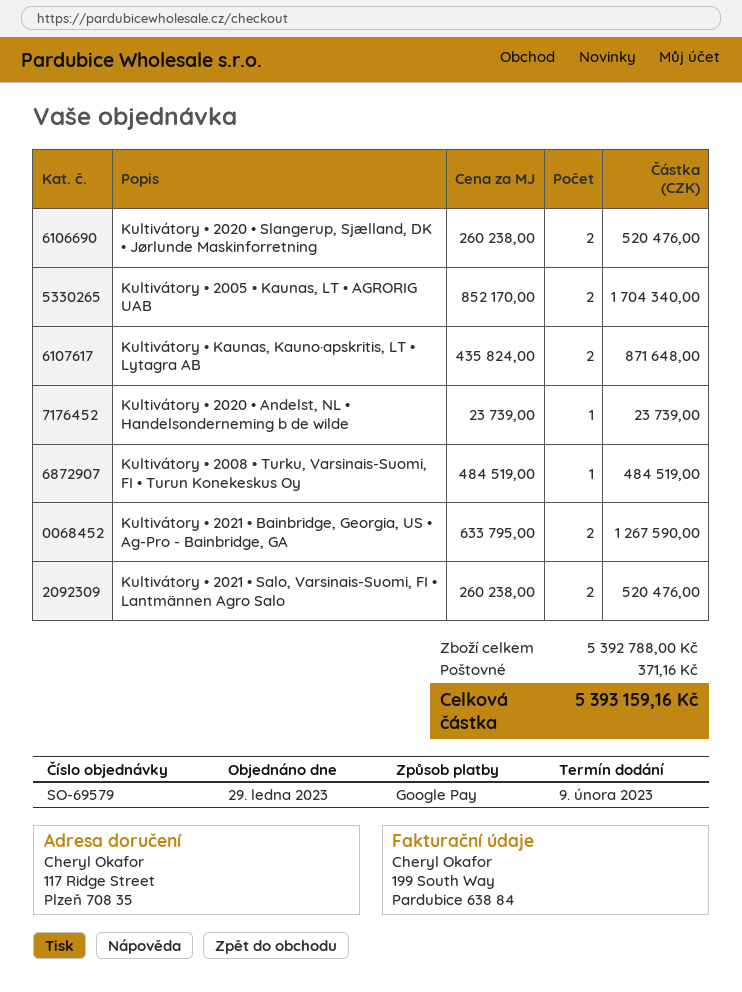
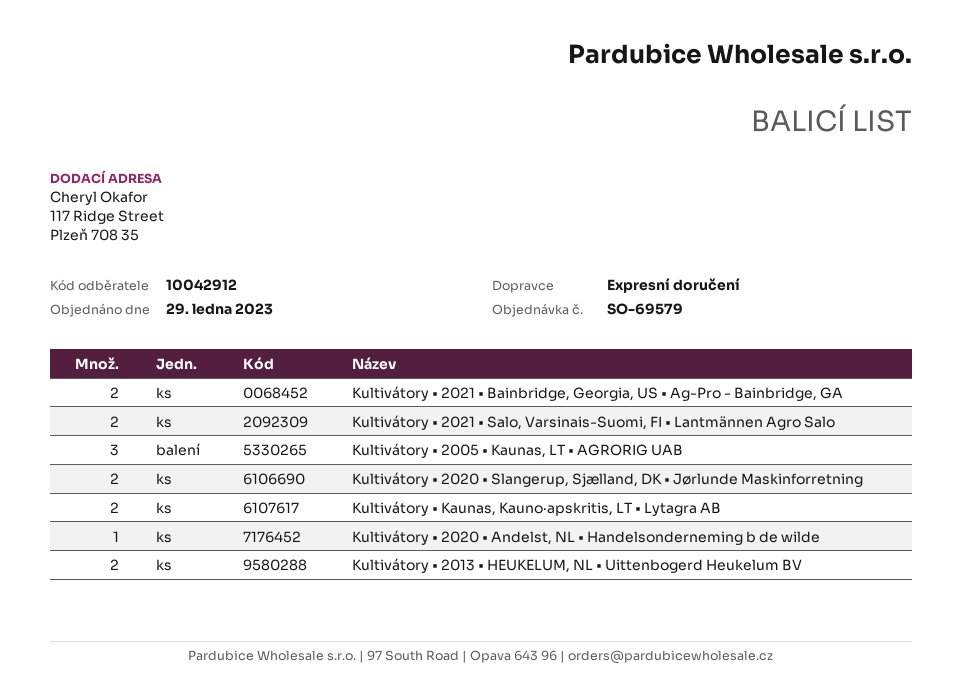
Kultivátory • 2005 • Kaunas, LT • AGRORIG UAB: 2 -> 3
Kultivátory • 2008 • Turku, Varsinais-Suomi, FI • Turun Konekeskus Oy: 1 -> none
Kultivátory • 2013 • HEUKELUM, NL • Uittenbogerd Heukelum BV: none -> 2

